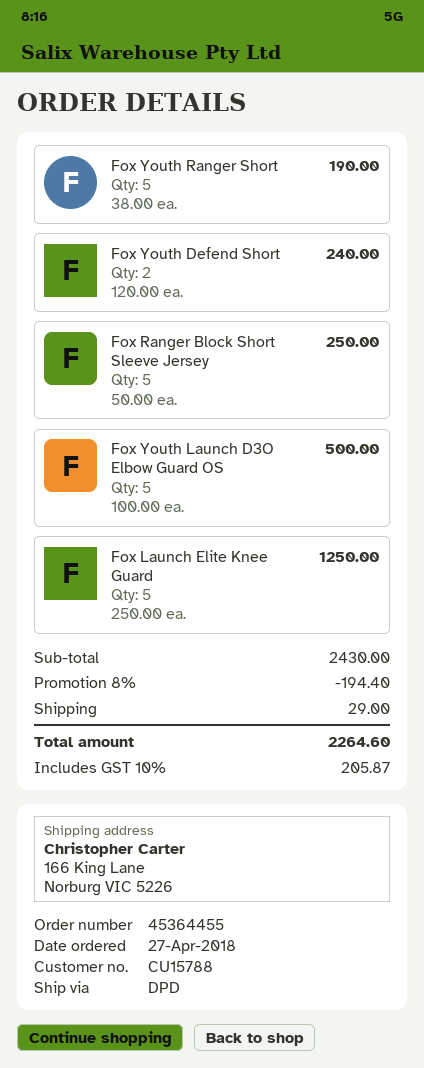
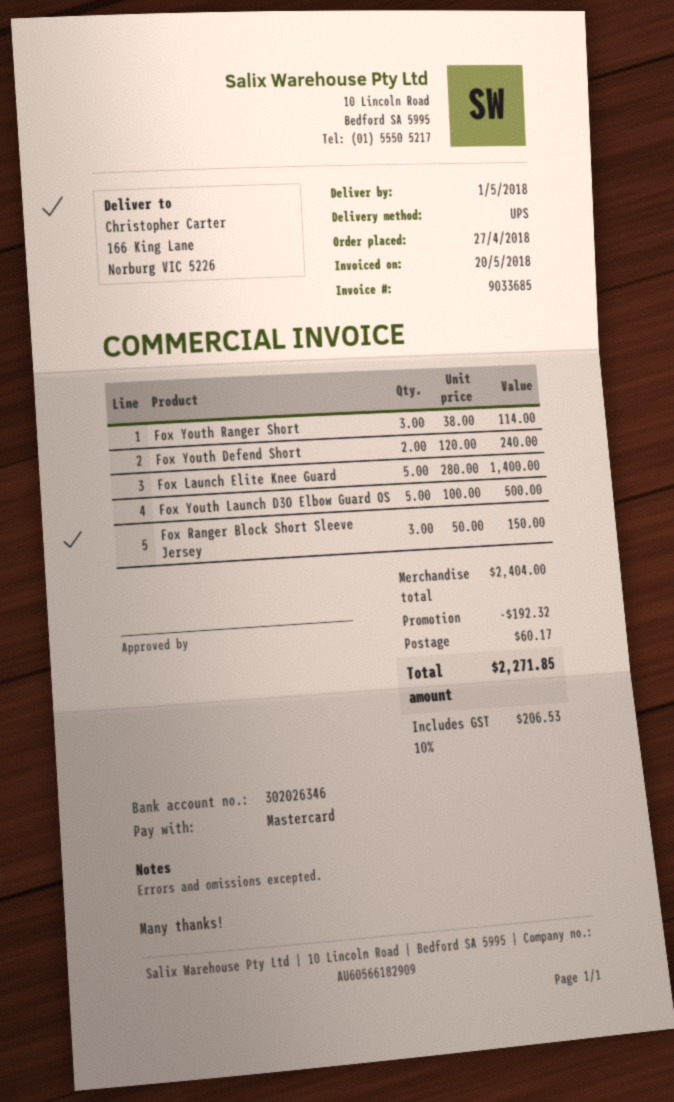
shipping method: DPD -> UPS
Fox Youth Ranger Short: 5 x 38.00 = 190.00 -> 3 x 38.00 = 114.00
Fox Ranger Block Short Sleeve Jersey: 5 x 50.00 = 250.00 -> 3 x 50.00 = 150.00
Fox Launch Elite Knee Guard: 5 x 250.00 = 1250.00 -> 5 x 280.00 = 1400.00
subtotal: 2430.00 -> 2404.00
discount: 194.40 -> 192.32
shipping: 29.00 -> 60.17
tax: 10% = 205.87 -> 10% = 206.53
total: 2264.60 -> 2271.85

